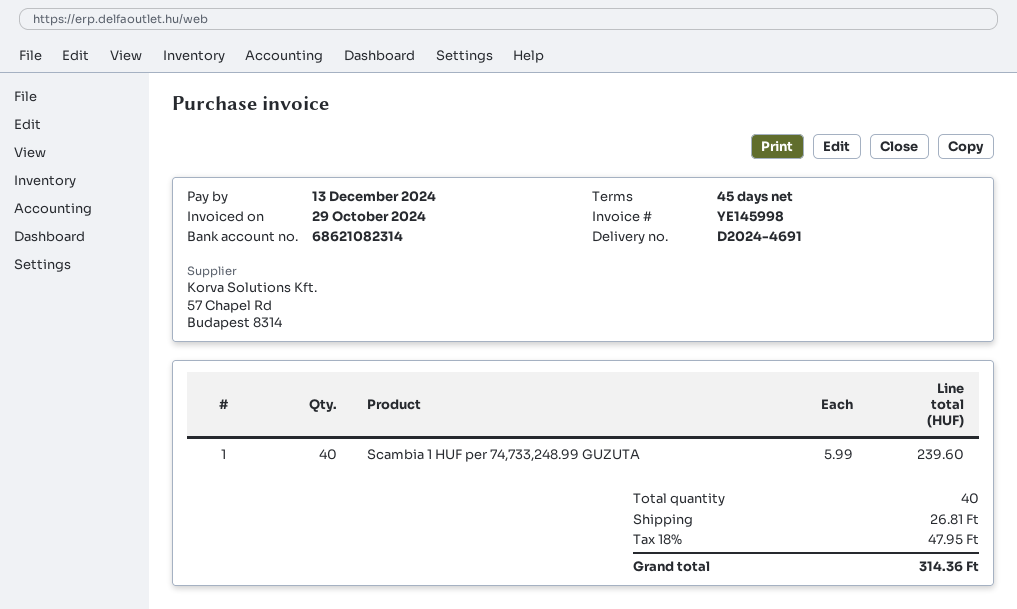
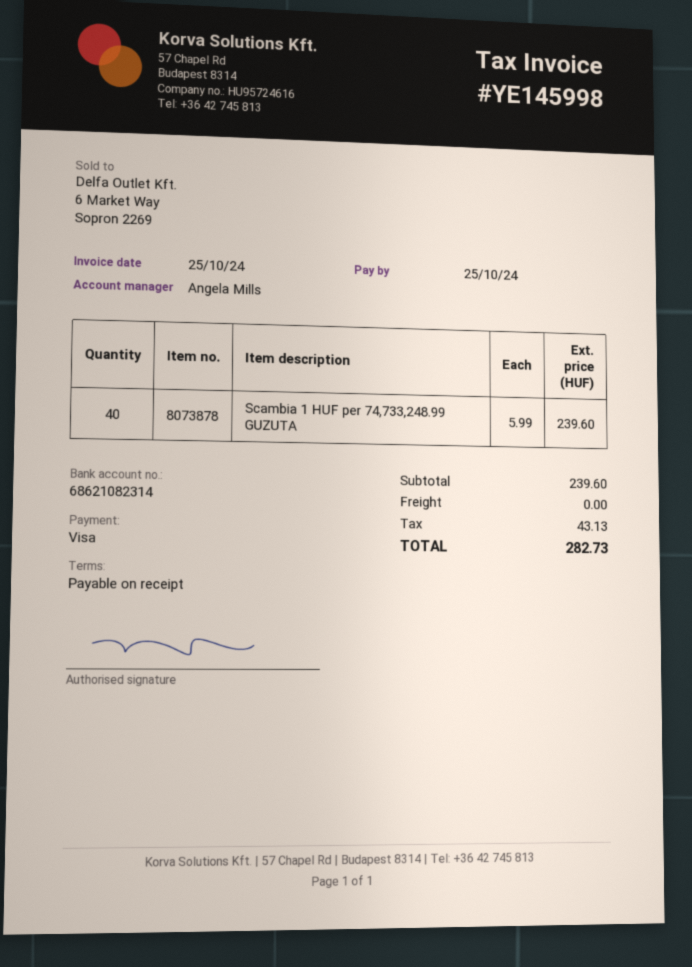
invoice date: 2024-10-29 -> 2024-10-25
payment terms: 45 days -> on receipt
due date: 2024-12-13 -> 2024-10-25
shipping: 26.81 -> 0.00
tax: 47.95 -> 43.13
total: 314.36 -> 282.73

